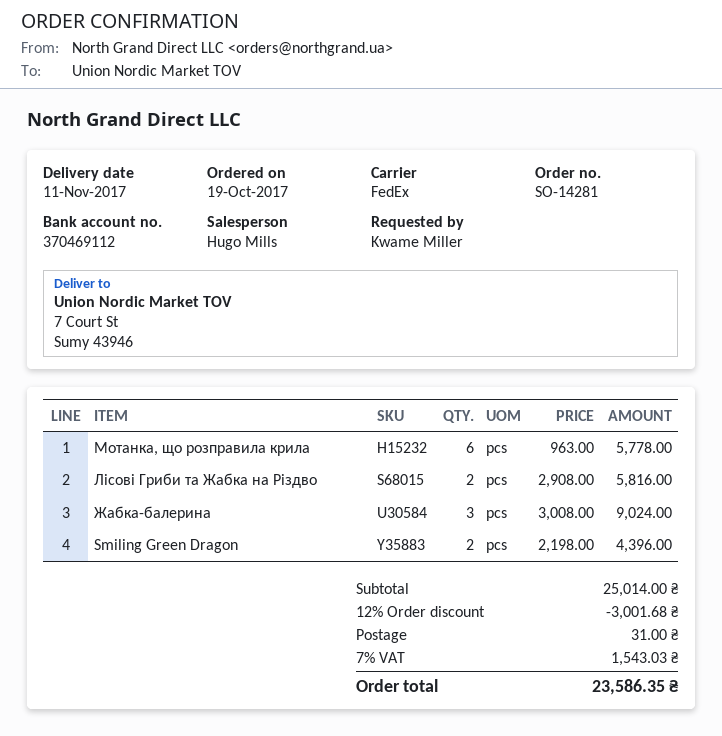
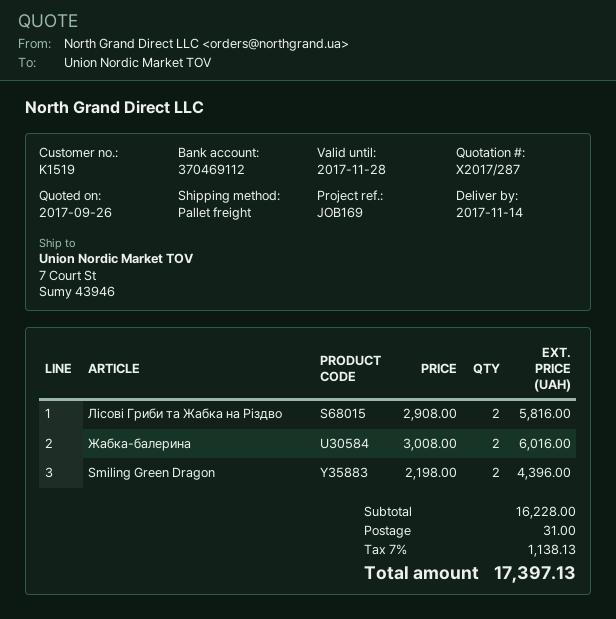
delivery date: 2017-11-11 -> 2017-11-14
shipping method: FedEx -> pallet freight
Мотанка, що розправила крила: 6 x 963.00 = 5778.00 -> none
Жабка-балерина: 3 x 3008.00 = 9024.00 -> 2 x 3008.00 = 6016.00
subtotal: 25014.00 -> 16228.00
discount: 12% = 3001.68 -> none
tax: 7% = 1543.03 -> 7% = 1138.13
total: 23586.35 -> 17397.13

